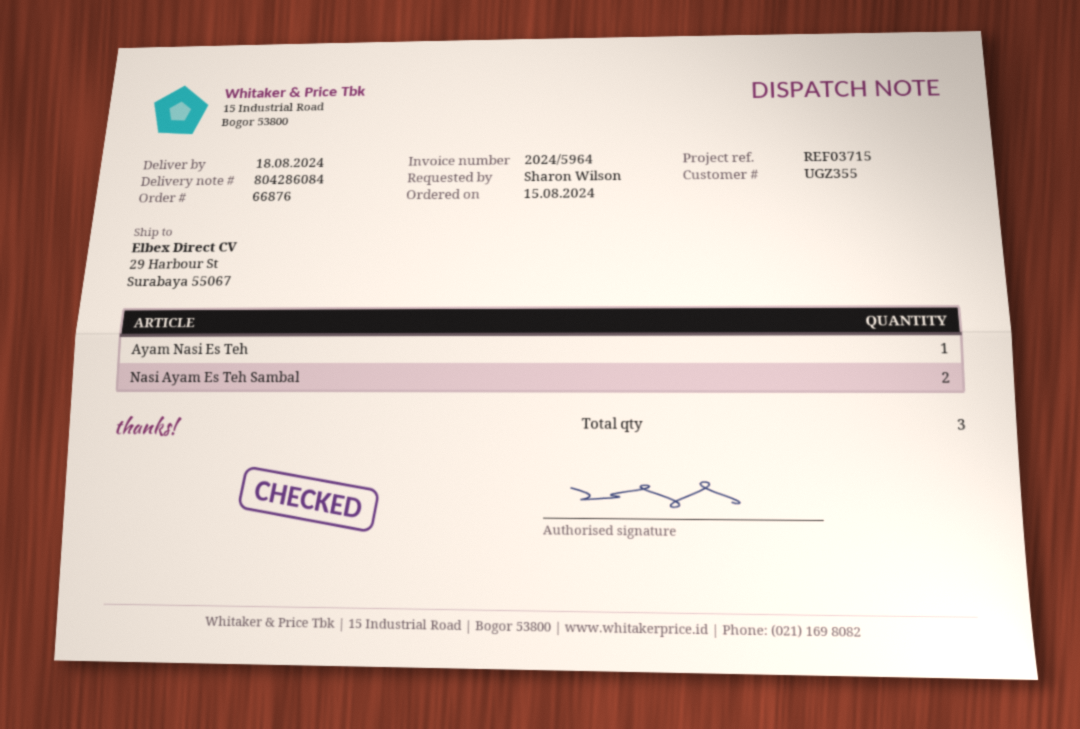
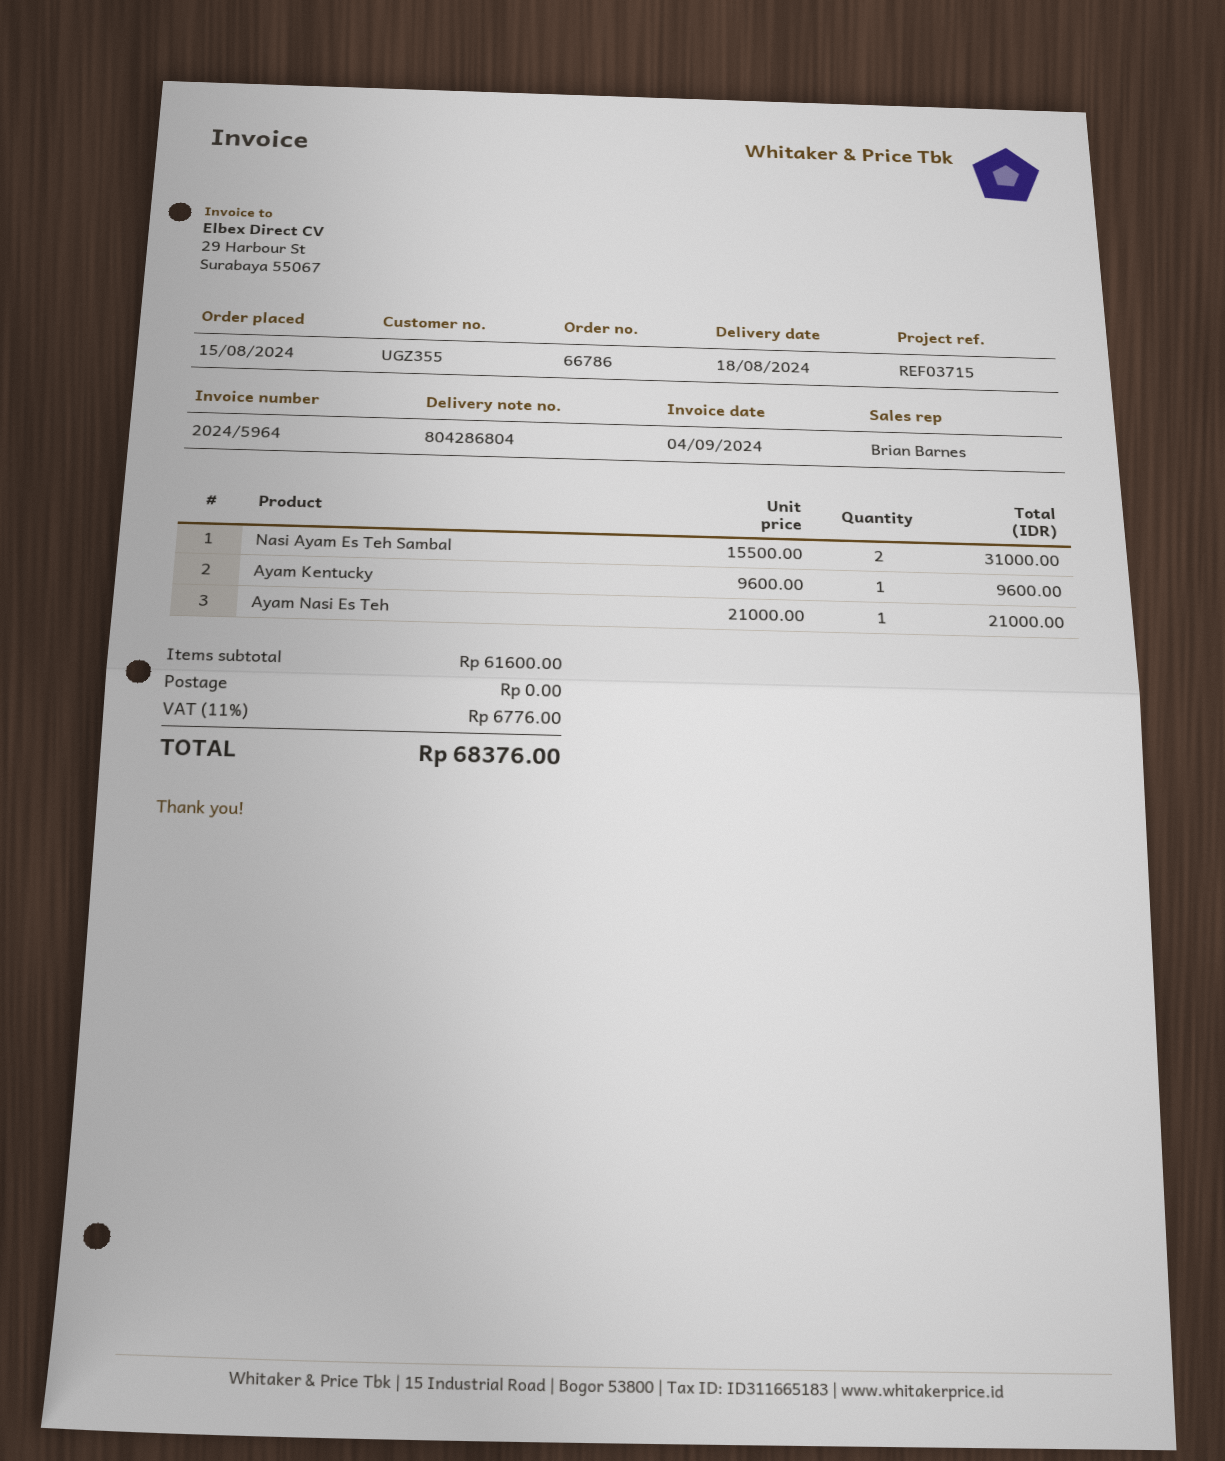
order number: 66876 -> 66786
delivery note number: 804286084 -> 804286804
Ayam Kentucky: none -> 1

